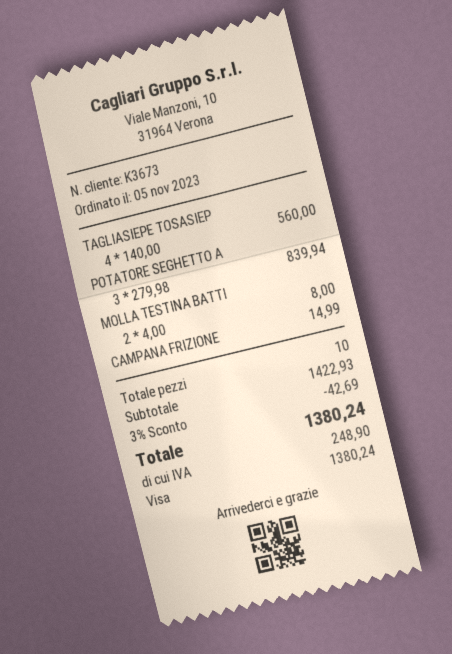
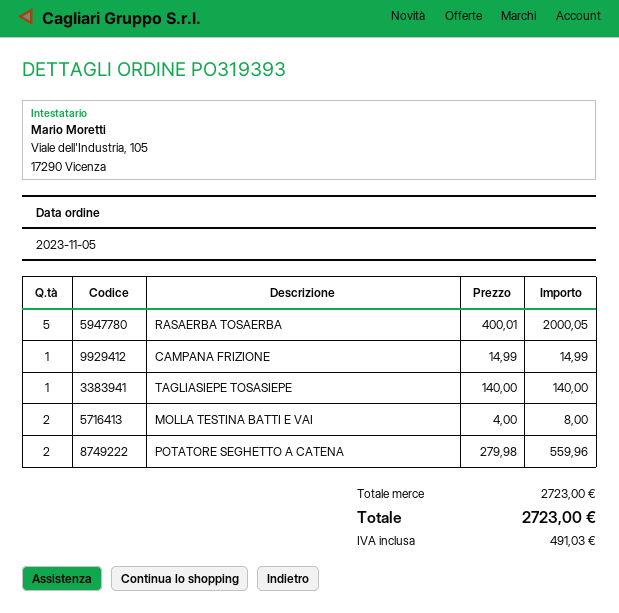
TAGLIASIEPE TOSASIEP: 4 x 140.00 = 560.00 -> 1 x 140.00 = 140.00
POTATORE SEGHETTO A: 3 x 279.98 = 839.94 -> 2 x 279.98 = 559.96
RASAERBA TOSAERBA: none -> 5 x 400.01 = 2000.05
subtotal: 1422.93 -> 2723.00
discount: 3% = 42.69 -> none
tax: 248.90 -> 491.03
total: 1380.24 -> 2723.00

